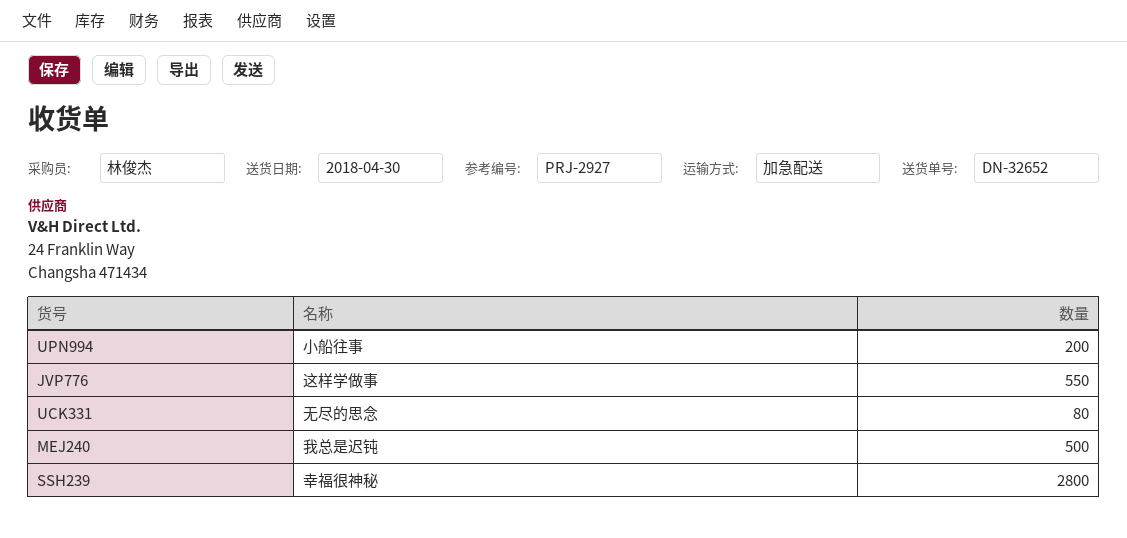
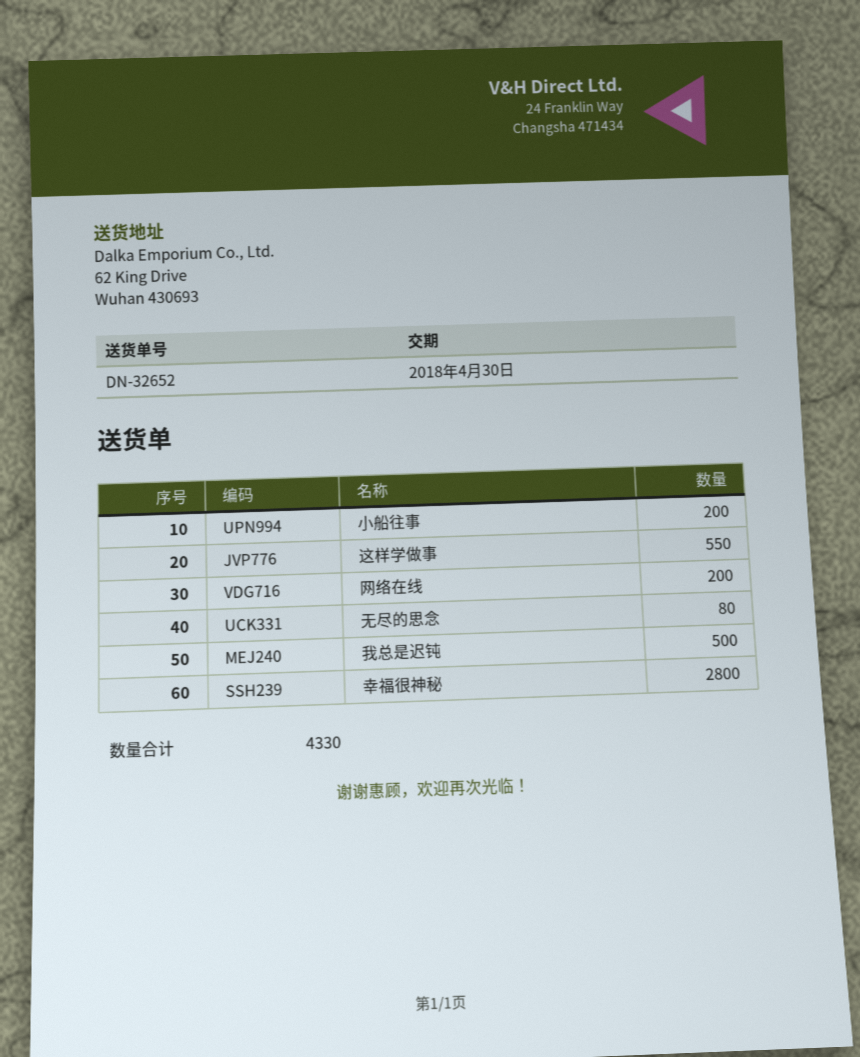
网络在线: none -> 200

